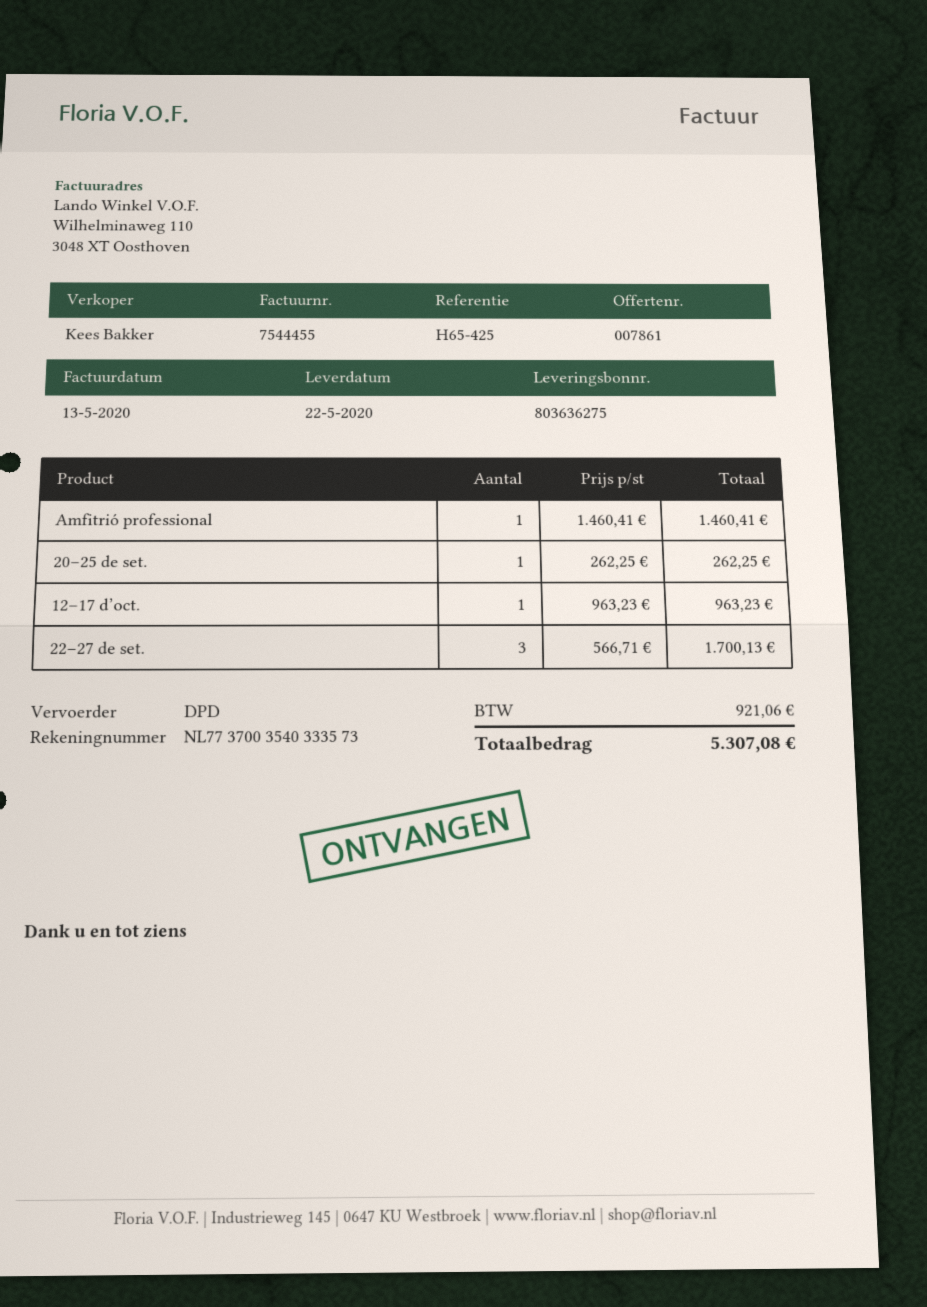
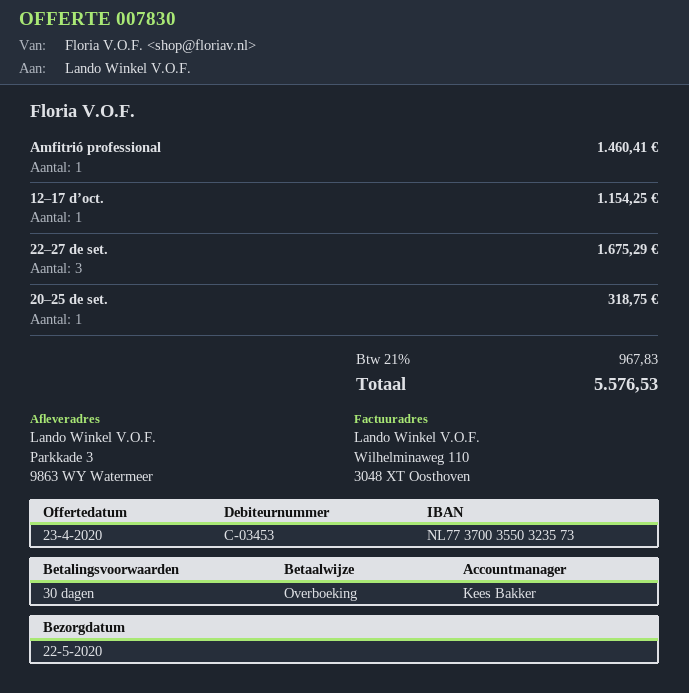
quote number: 007861 -> 007830
bank account: NL7737003540333573 -> NL7737003550323573
20–25 de set.: 1 for 262.25 -> 1 for 318.75
12–17 d’oct.: 1 for 963.23 -> 1 for 1154.25
22–27 de set.: 3 for 1700.13 -> 3 for 1675.29
tax: 921.06 -> 967.83
total: 5307.08 -> 5576.53

